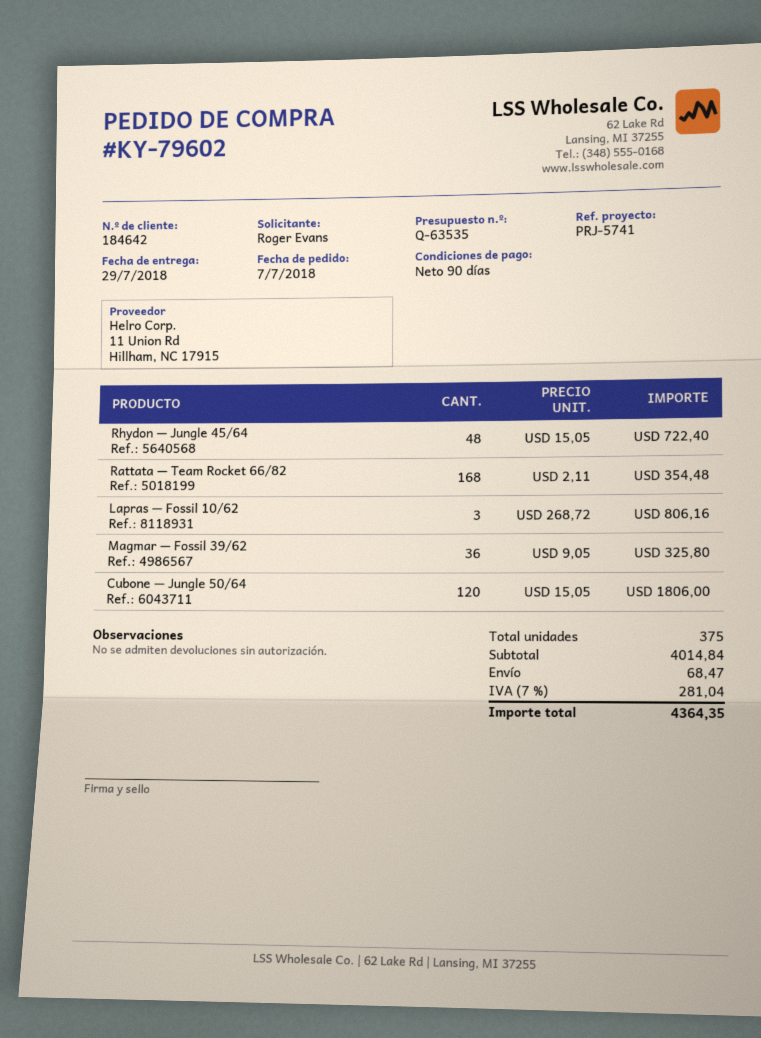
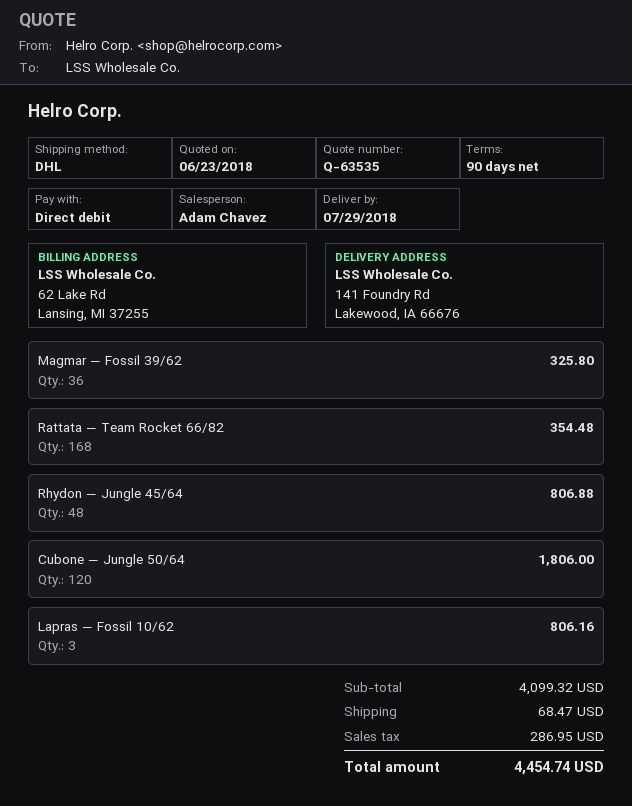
Rhydon — Jungle 45/64: 48 for 722.40 -> 48 for 806.88
subtotal: 4014.84 -> 4099.32
tax: 281.04 -> 286.95
total: 4364.35 -> 4454.74

